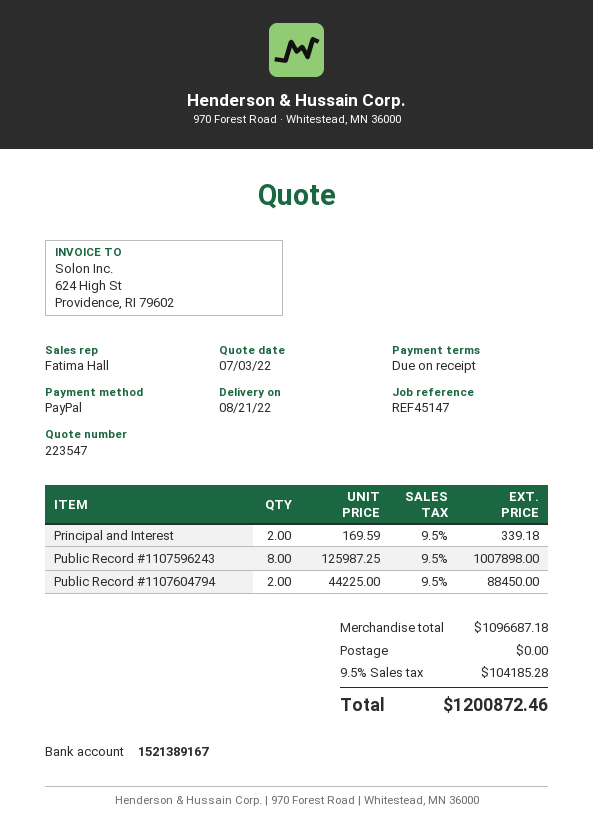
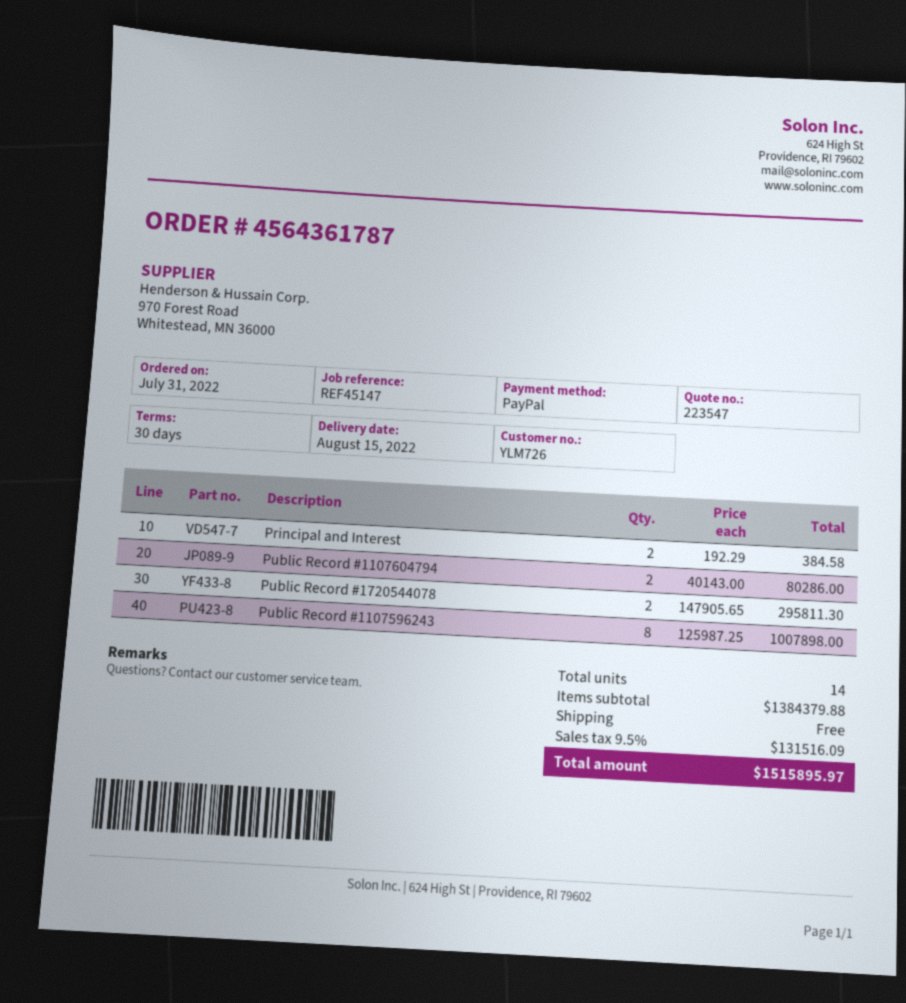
delivery date: 2022-08-21 -> 2022-08-15
payment terms: on receipt -> 30 days
Principal and Interest: 2 x 169.59 = 339.18 -> 2 x 192.29 = 384.58
Public Record #1107604794: 2 x 44225.00 = 88450.00 -> 2 x 40143.00 = 80286.00
Public Record #1720544078: none -> 2 x 147905.65 = 295811.30
subtotal: 1096687.18 -> 1384379.88
tax: 9.5% = 104185.28 -> 9.5% = 131516.09
total: 1200872.46 -> 1515895.97

